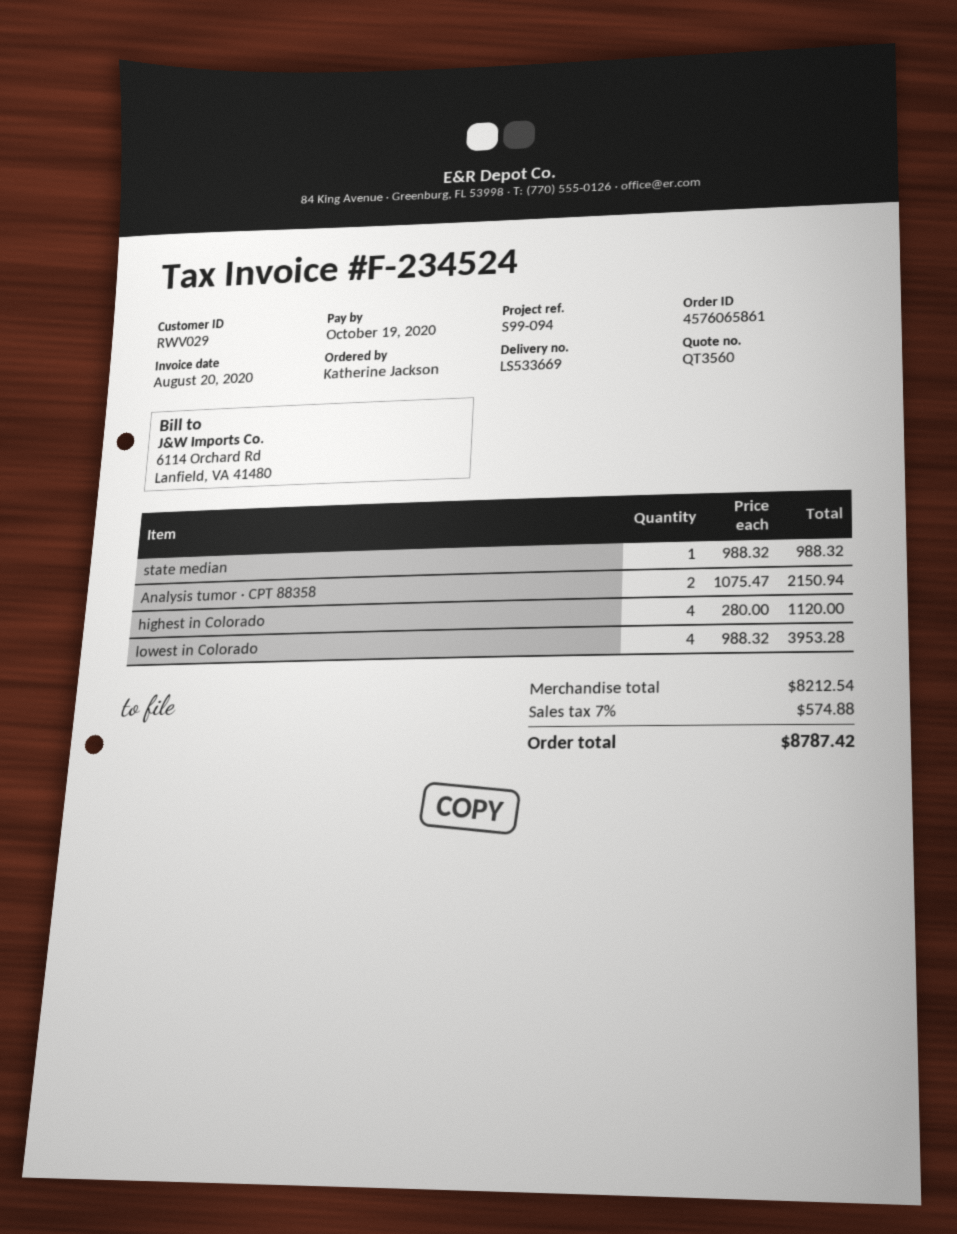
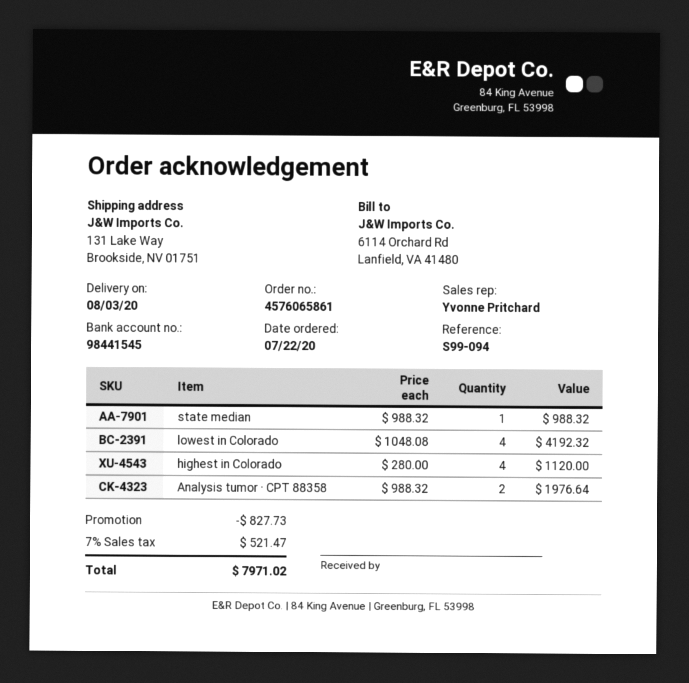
Analysis tumor · CPT 88358: 2 x 1075.47 = 2150.94 -> 2 x 988.32 = 1976.64
lowest in Colorado: 4 x 988.32 = 3953.28 -> 4 x 1048.08 = 4192.32
discount: none -> 827.73
tax: 7% = 574.88 -> 7% = 521.47
total: 8787.42 -> 7971.02

